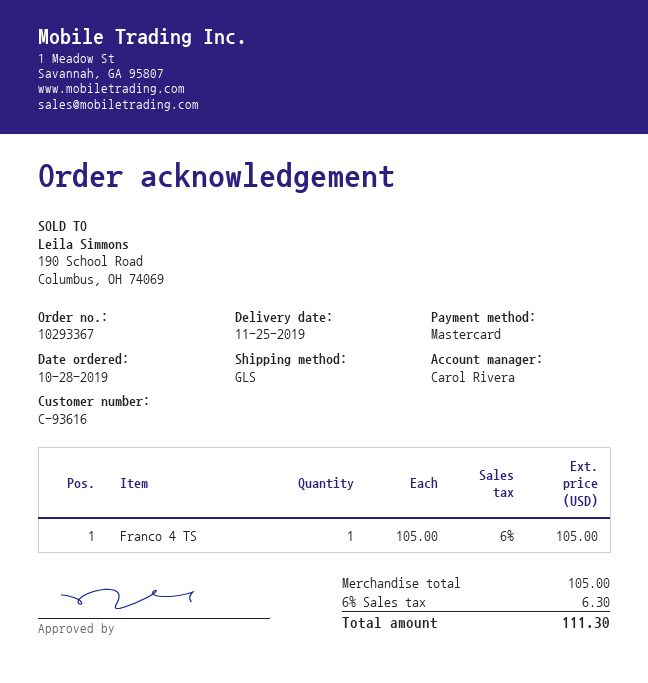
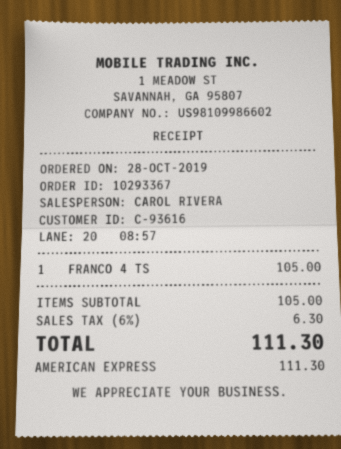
payment method: Mastercard -> American Express

